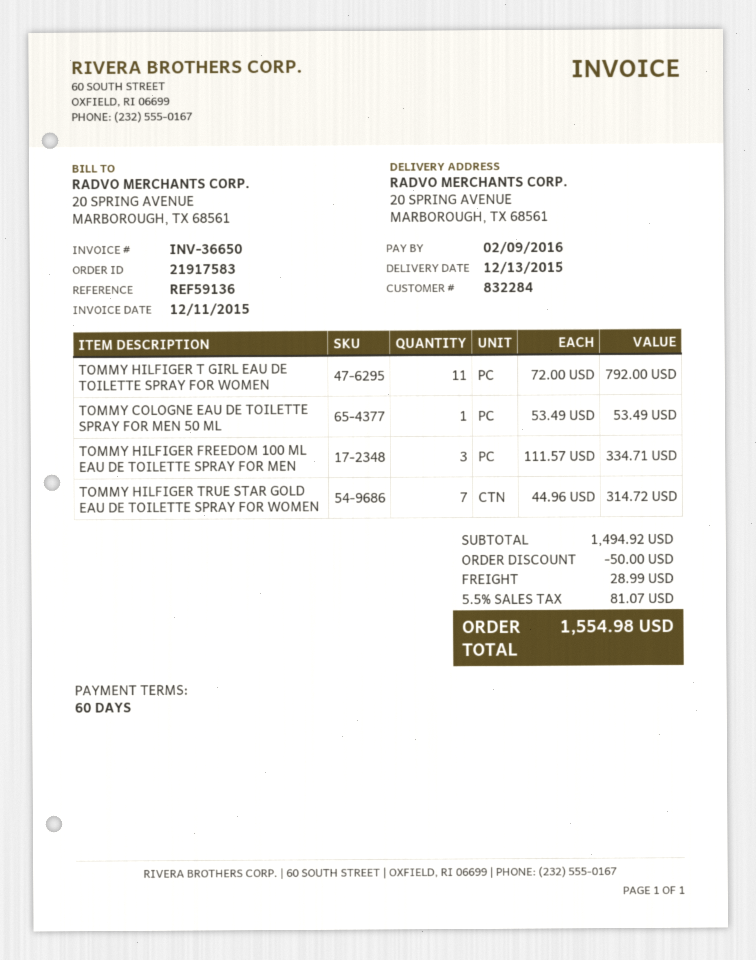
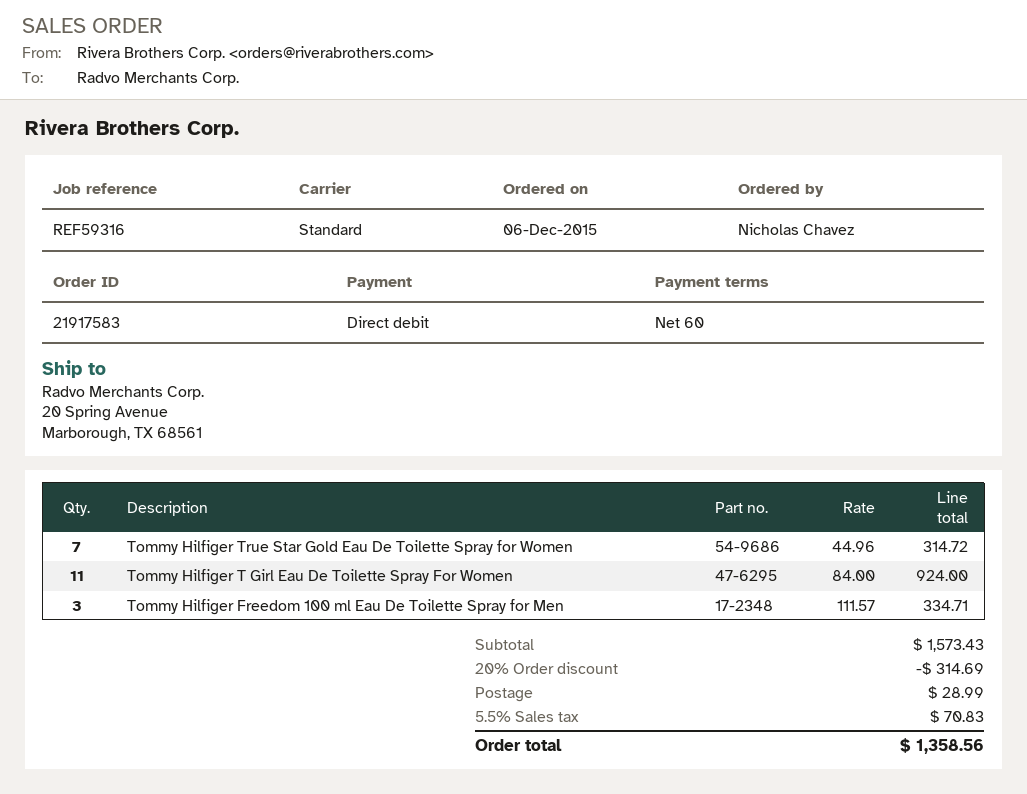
reference: REF59136 -> REF59316
TOMMY HILFIGER T GIRL EAU DE TOILETTE SPRAY FOR WOMEN: 11 x 72.00 = 792.00 -> 11 x 84.00 = 924.00
TOMMY COLOGNE EAU DE TOILETTE SPRAY FOR MEN 50 ML: 1 x 53.49 = 53.49 -> none
subtotal: 1494.92 -> 1573.43
discount: 50.00 -> 314.69
tax: 5.5% = 81.07 -> 5.5% = 70.83
total: 1554.98 -> 1358.56

